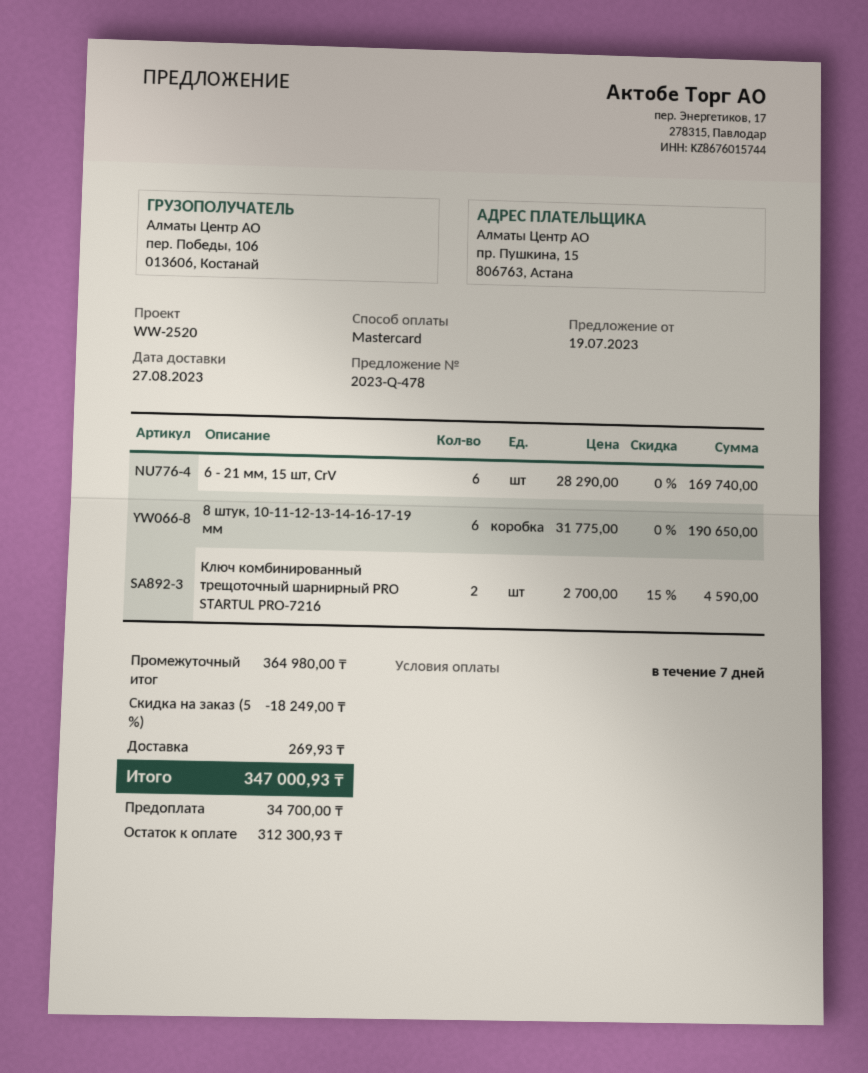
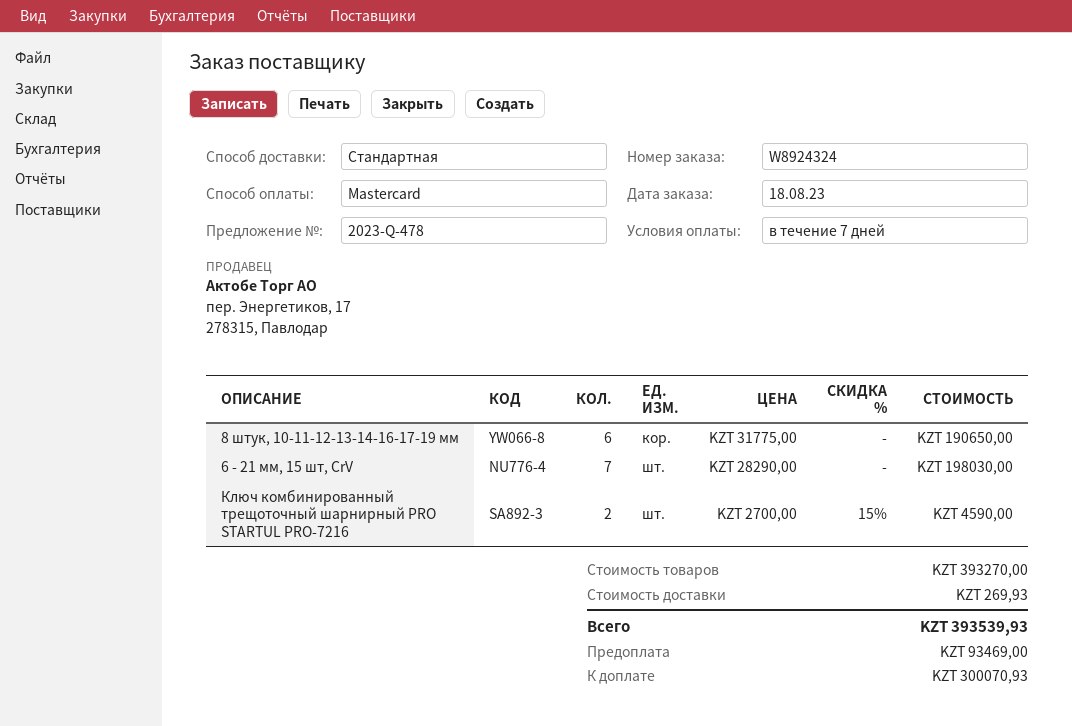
6 - 21 мм, 15 шт, CrV: 6 x 28290.00 = 169740.00 -> 7 x 28290.00 = 198030.00
subtotal: 364980.00 -> 393270.00
discount: 5% = 18249.00 -> none
total: 347000.93 -> 393539.93
deposit: 34700.00 -> 93469.00
balance: 312300.93 -> 300070.93

